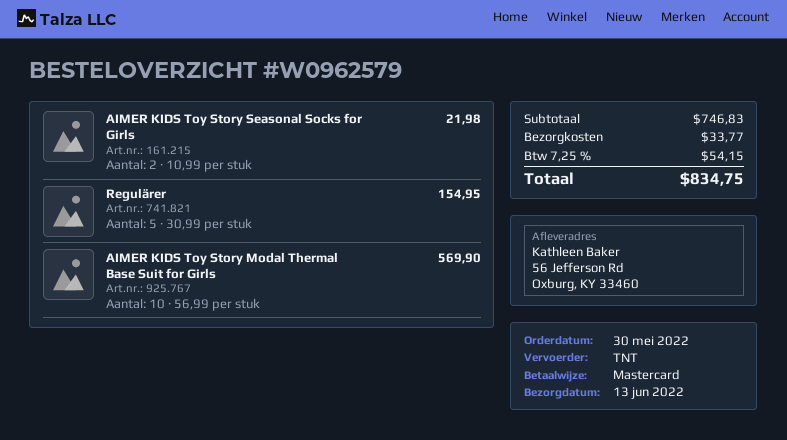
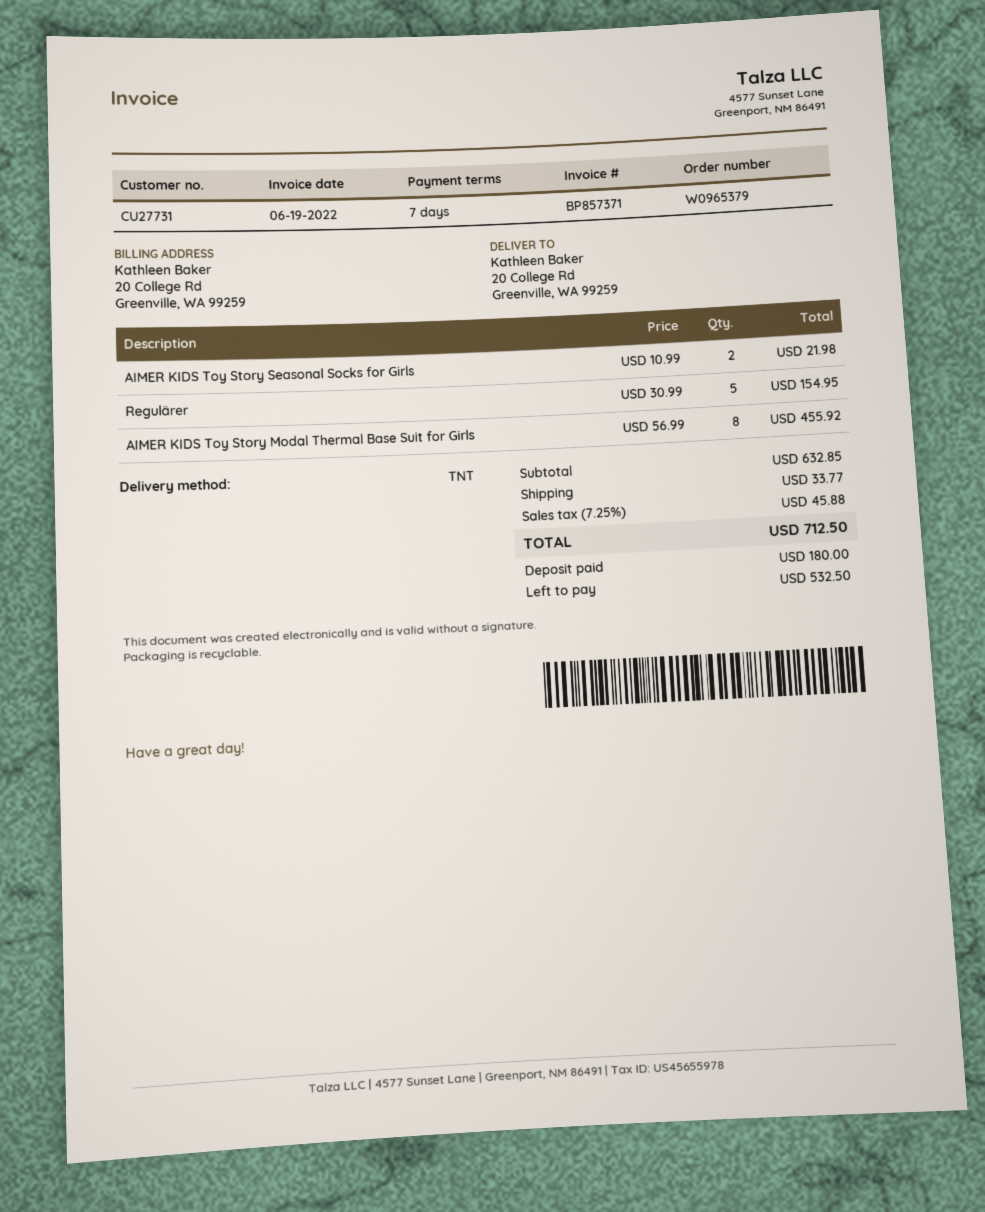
order number: W0962579 -> W0965379
ship to: 56 Jefferson Rd, Oxburg, KY 33460 -> 20 College Rd, Greenville, WA 99259
AIMER KIDS Toy Story Modal Thermal Base Suit for Girls: 10 x 56.99 = 569.90 -> 8 x 56.99 = 455.92
subtotal: 746.83 -> 632.85
tax: 7.25% = 54.15 -> 7.25% = 45.88
total: 834.75 -> 712.50

